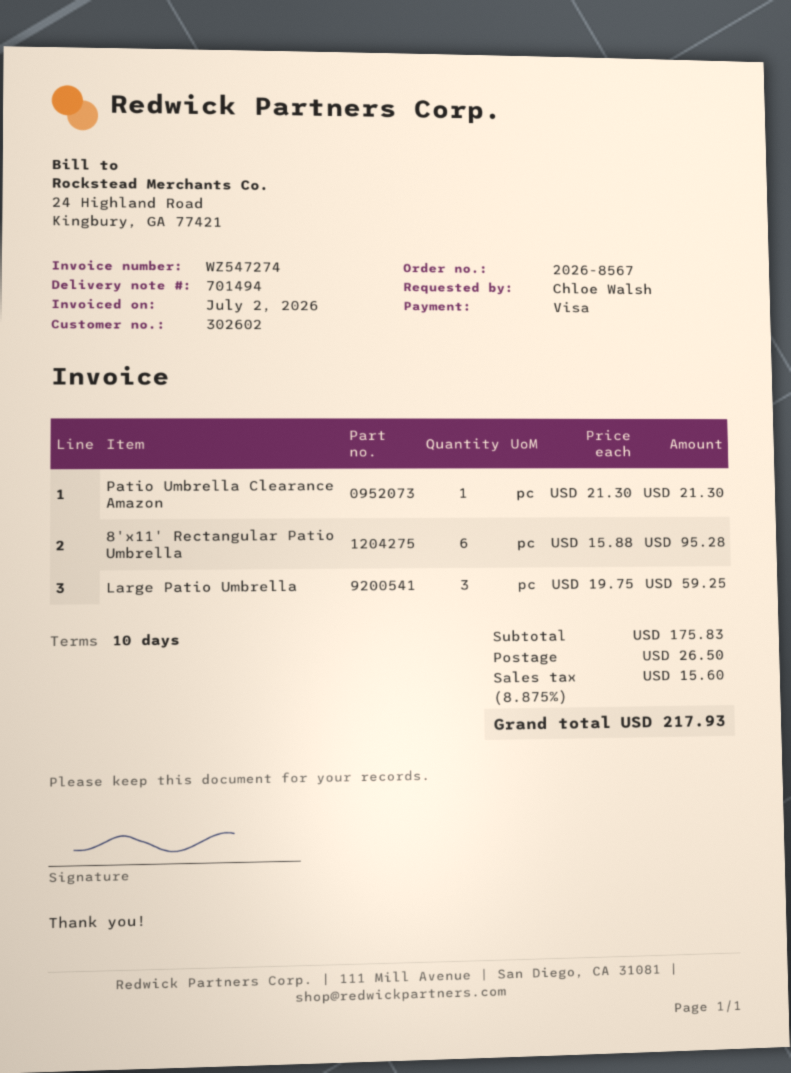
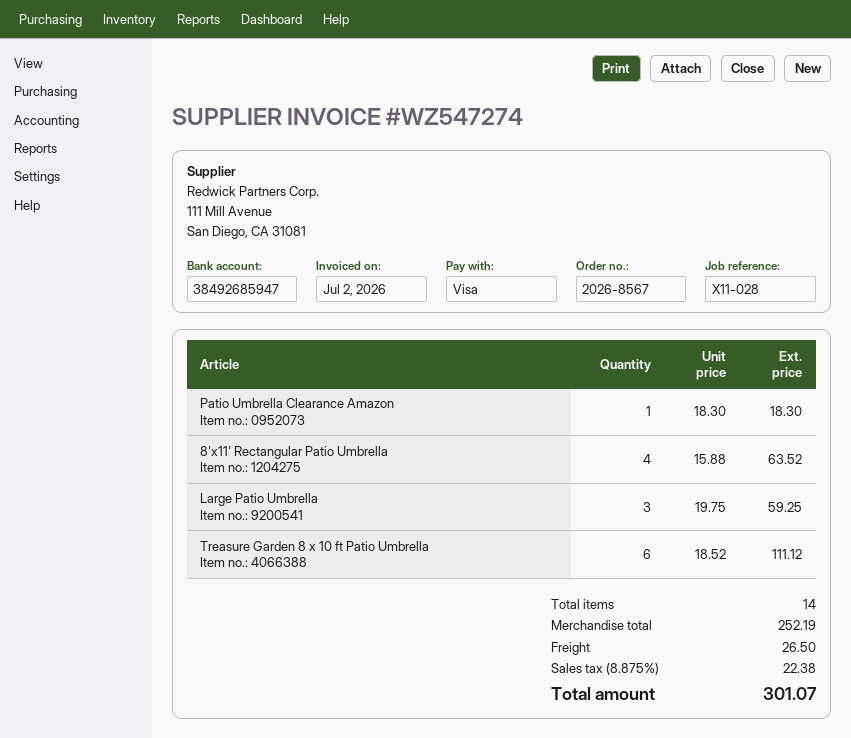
Patio Umbrella Clearance Amazon: 1 x 21.30 = 21.30 -> 1 x 18.30 = 18.30
8'x11' Rectangular Patio Umbrella: 6 x 15.88 = 95.28 -> 4 x 15.88 = 63.52
Treasure Garden 8 x 10 ft Patio Umbrella: none -> 6 x 18.52 = 111.12
subtotal: 175.83 -> 252.19
tax: 8.875% = 15.60 -> 8.875% = 22.38
total: 217.93 -> 301.07

